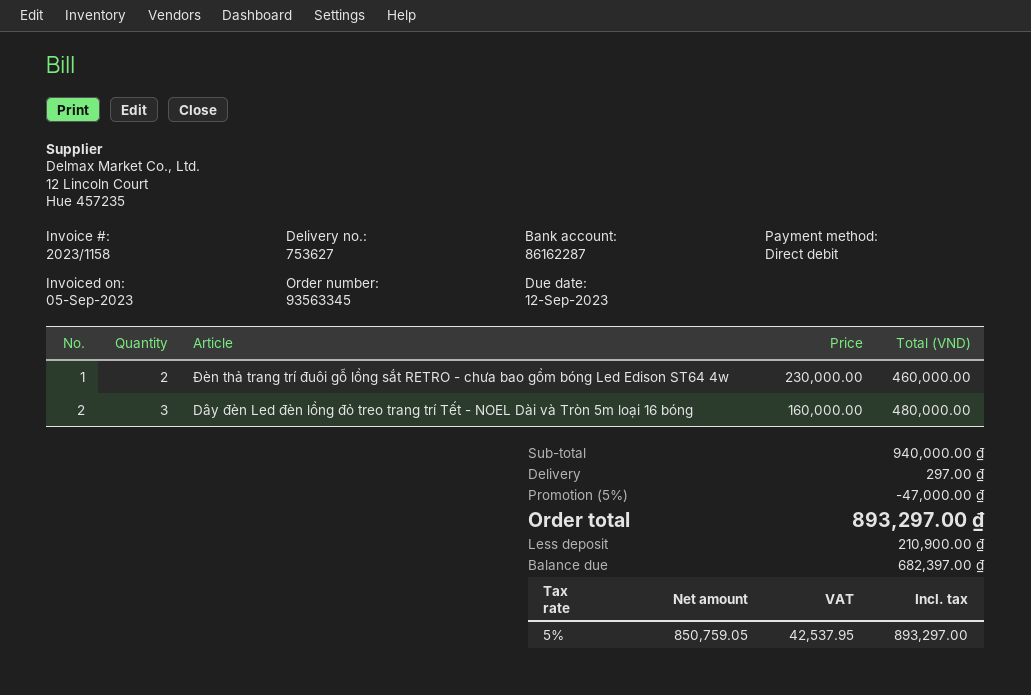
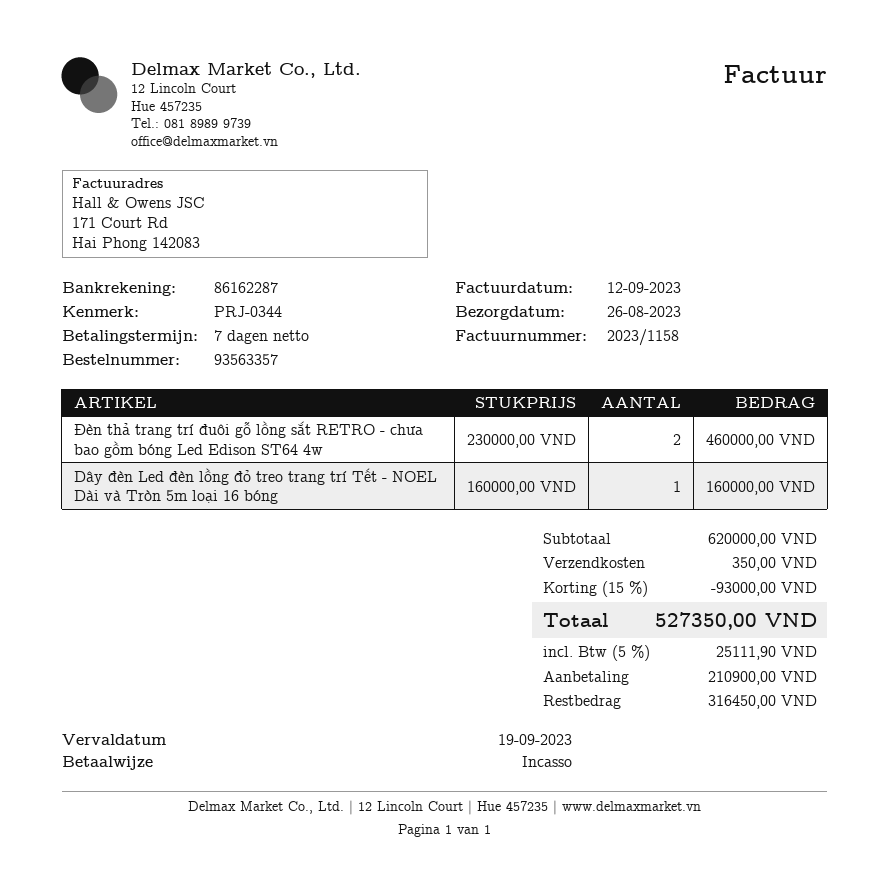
order number: 93563345 -> 93563357
invoice date: 2023-09-05 -> 2023-09-12
due date: 2023-09-12 -> 2023-09-19
Dây đèn Led đèn lồng đỏ treo trang trí Tết - NOEL Dài và Tròn 5m loại 16 bóng: 3 x 160000.00 = 480000.00 -> 1 x 160000.00 = 160000.00
subtotal: 940000.00 -> 620000.00
discount: 5% = 47000.00 -> 15% = 93000.00
shipping: 297.00 -> 350.00
tax: 5% = 42537.95 -> 5% = 25111.90
total: 893297.00 -> 527350.00
balance: 682397.00 -> 316450.00

